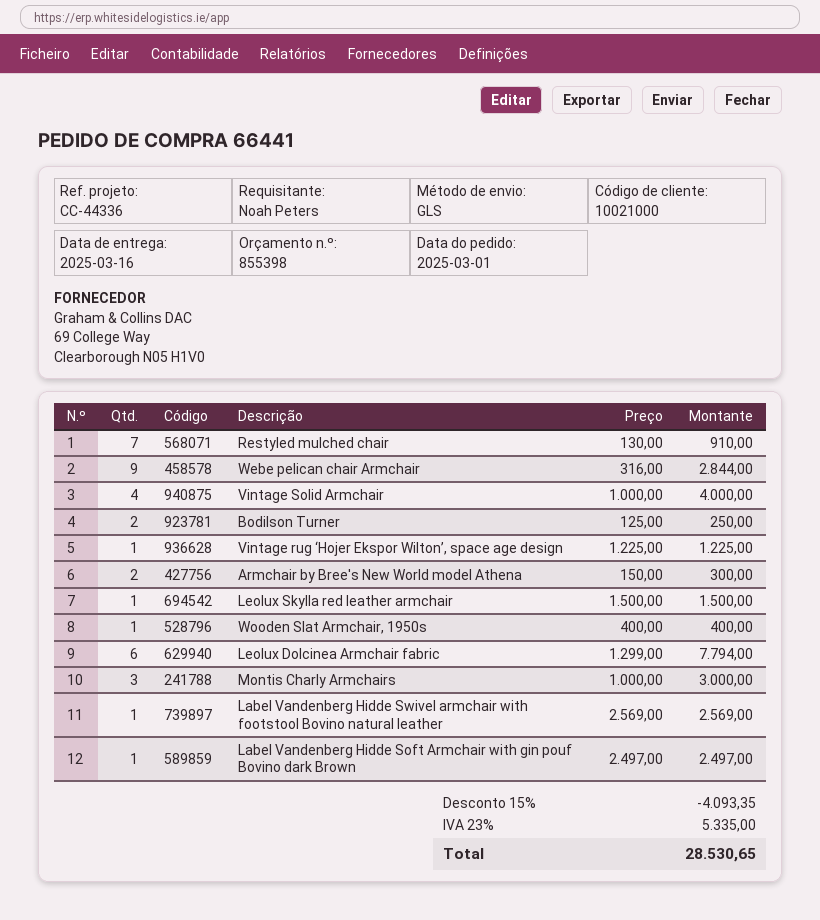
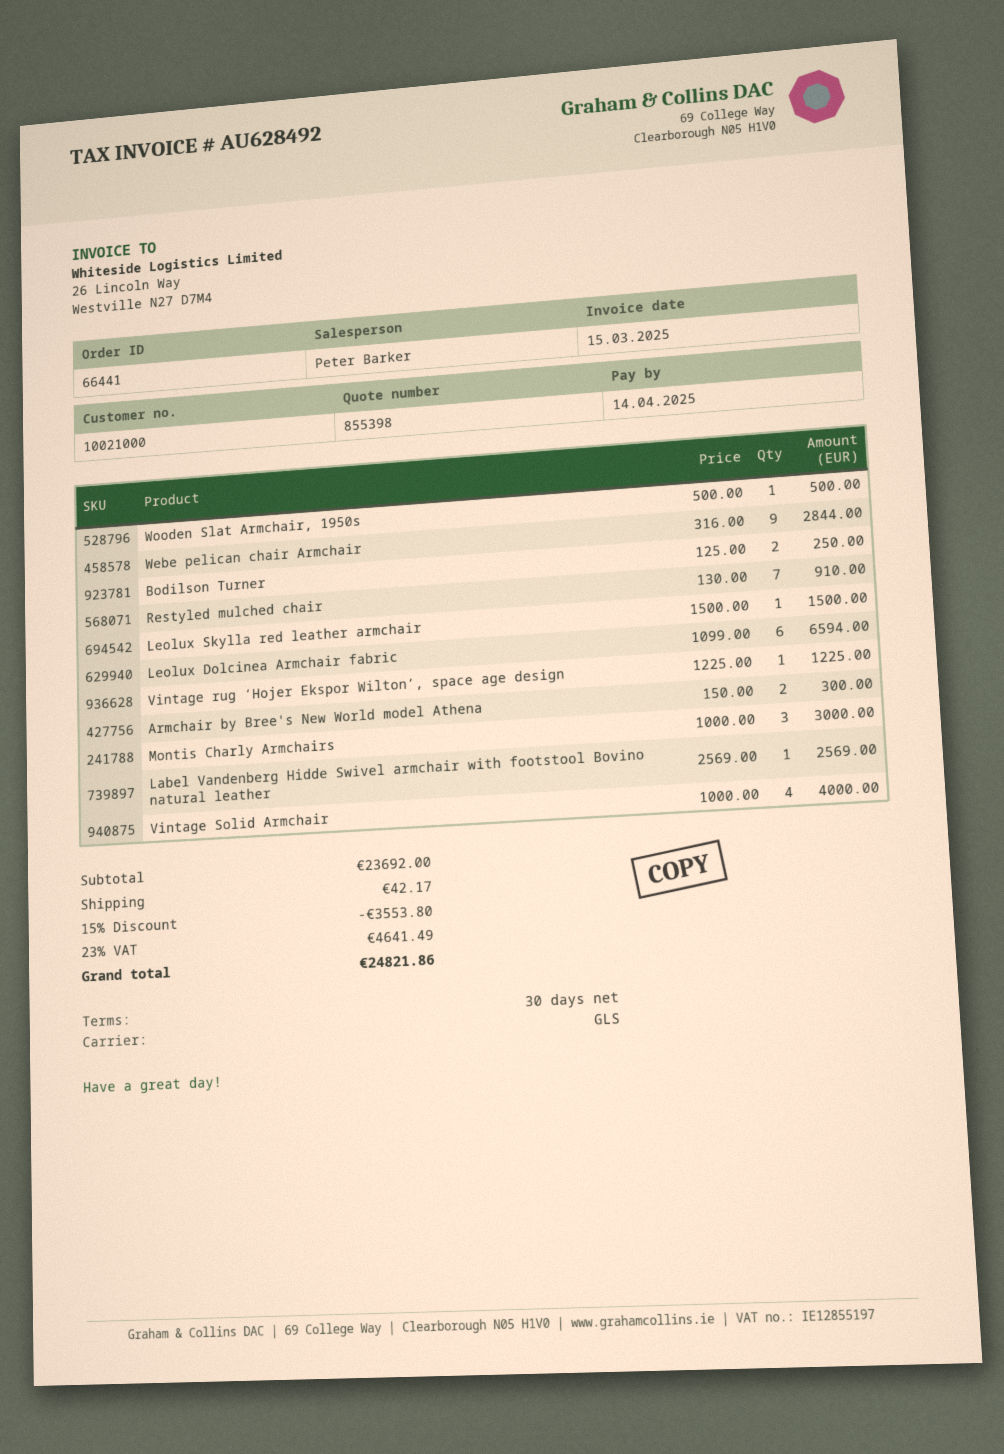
Wooden Slat Armchair, 1950s: 1 x 400.00 = 400.00 -> 1 x 500.00 = 500.00
Leolux Dolcinea Armchair fabric: 6 x 1299.00 = 7794.00 -> 6 x 1099.00 = 6594.00
Label Vandenberg Hidde Soft Armchair with gin pouf Bovino dark Brown: 1 x 2497.00 = 2497.00 -> none
discount: 15% = 4093.35 -> 15% = 3553.80
shipping: none -> 42.17
tax: 23% = 5335.00 -> 23% = 4641.49
total: 28530.65 -> 24821.86

